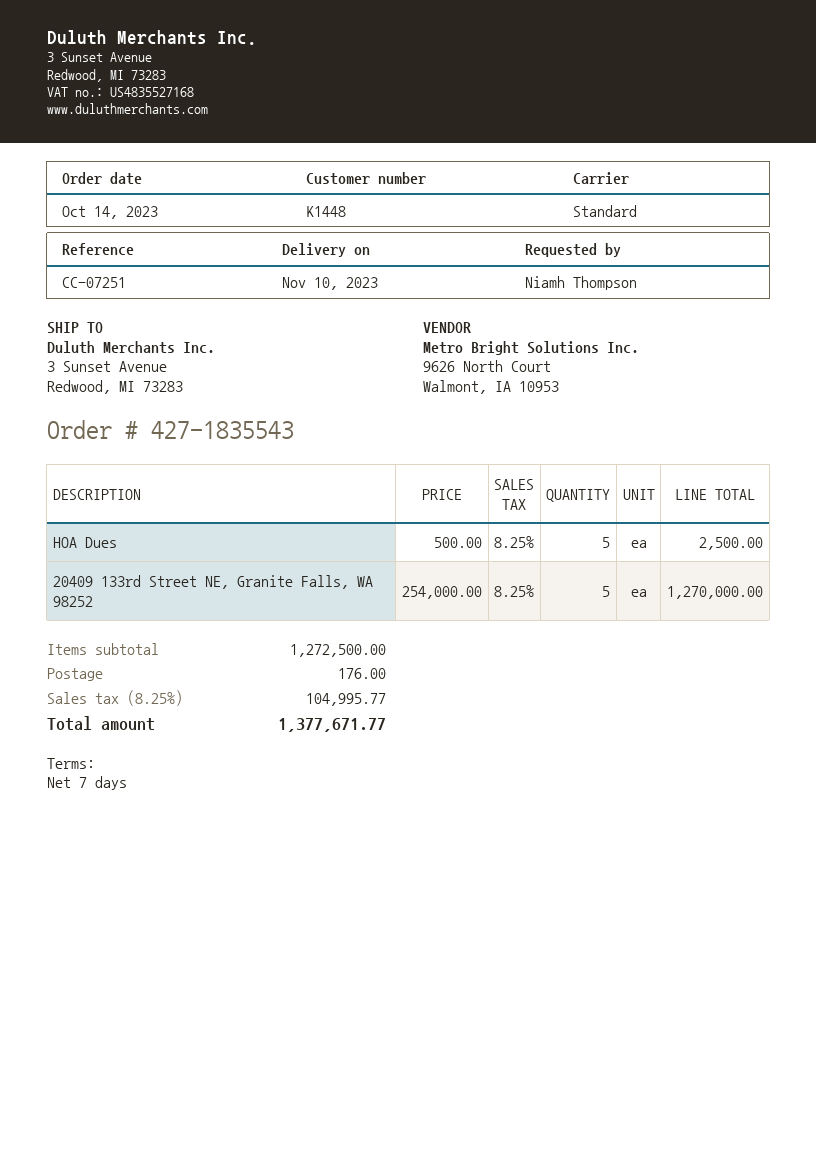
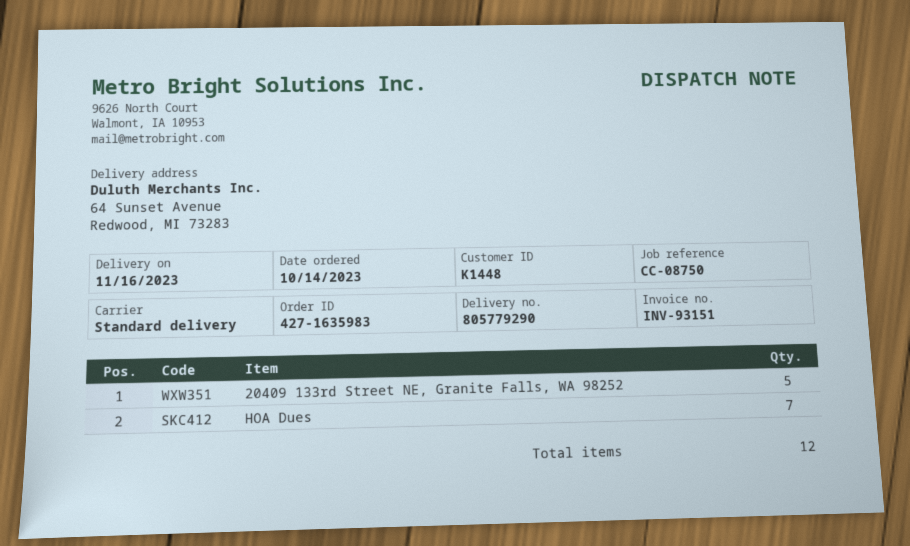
order number: 427-1835543 -> 427-1635983
delivery date: 2023-11-10 -> 2023-11-16
reference: CC-07251 -> CC-08750
ship to: 3 Sunset Avenue, Redwood, MI 73283 -> 64 Sunset Avenue, Redwood, MI 73283
HOA Dues: 5 -> 7

